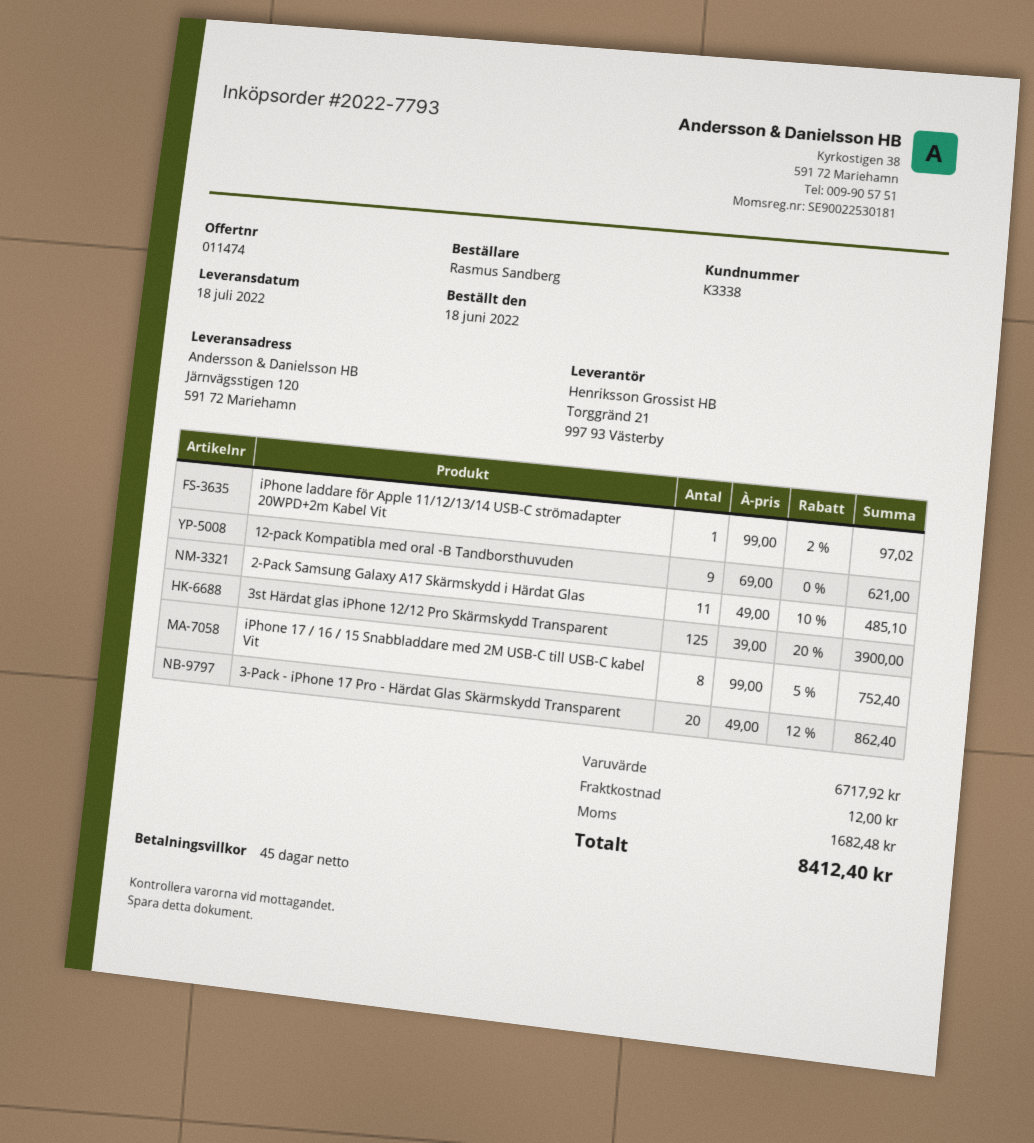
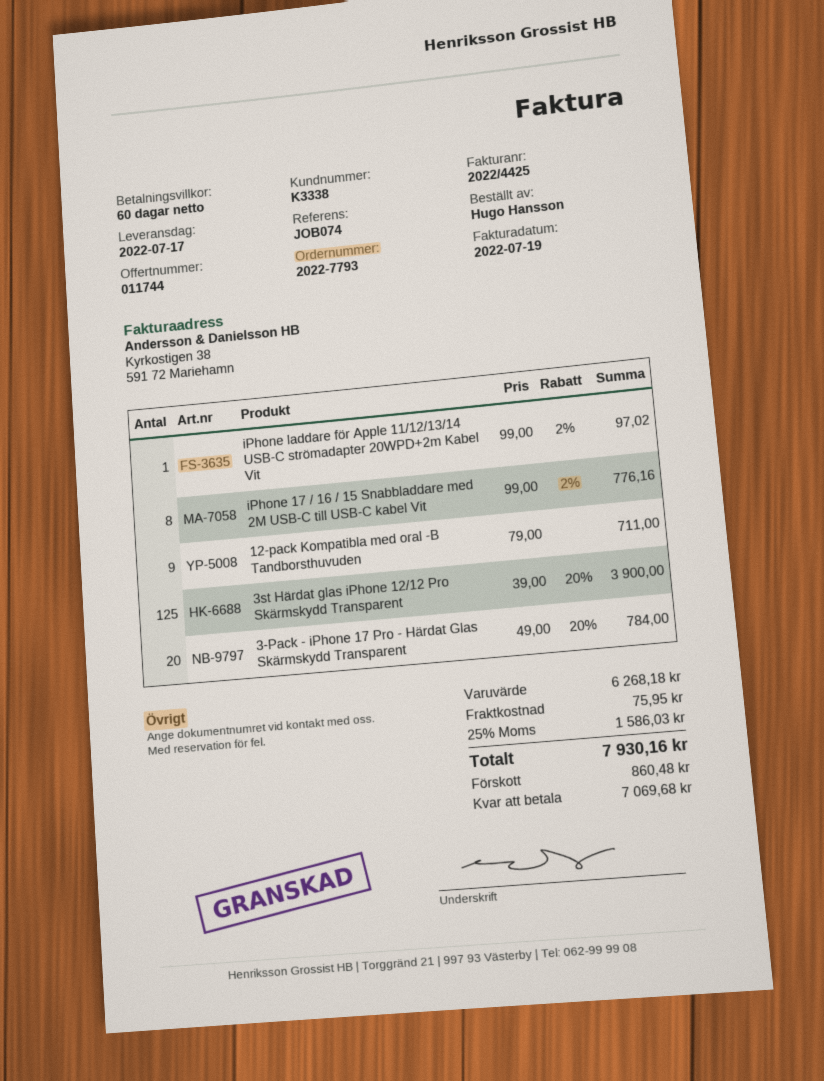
quote number: 011474 -> 011744
delivery date: 2022-07-18 -> 2022-07-17
payment terms: 45 days -> 60 days
ordered by: Rasmus Sandberg -> Hugo Hansson
12-pack Kompatibla med oral -B Tandborsthuvuden: 9 x 69.00 = 621.00 -> 9 x 79.00 = 711.00
2-Pack Samsung Galaxy A17 Skärmskydd i Härdat Glas: 11 x 49.00 - 10% = 485.10 -> none
iPhone 17 / 16 / 15 Snabbladdare med 2M USB-C till USB-C kabel Vit: 8 x 99.00 - 5% = 752.40 -> 8 x 99.00 - 2% = 776.16
3-Pack - iPhone 17 Pro - Härdat Glas Skärmskydd Transparent: 20 x 49.00 - 12% = 862.40 -> 20 x 49.00 - 20% = 784.00
subtotal: 6717.92 -> 6268.18
shipping: 12.00 -> 75.95
tax: 1682.48 -> 1586.03
total: 8412.40 -> 7930.16

